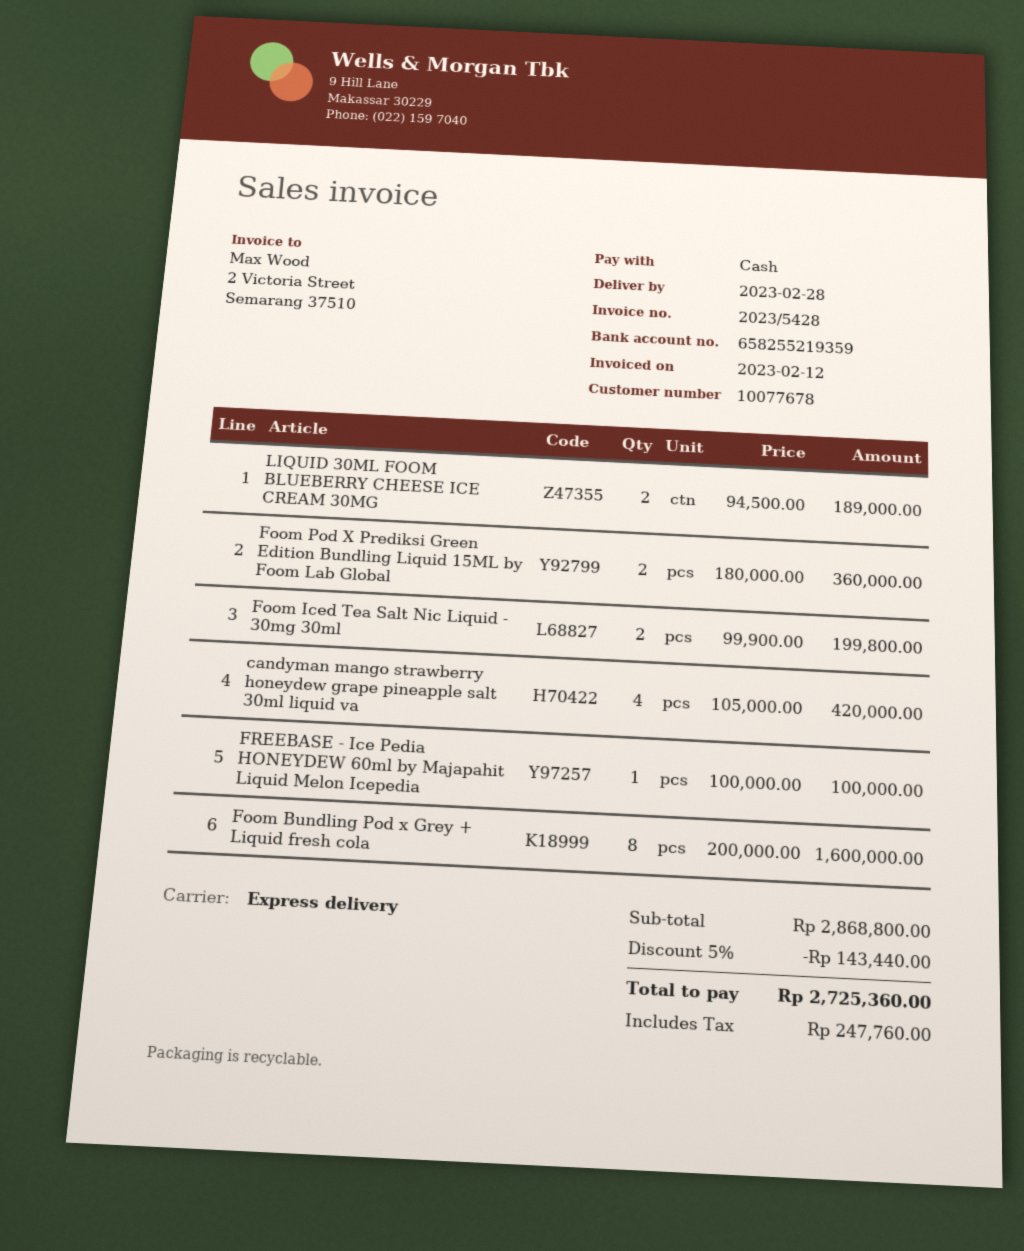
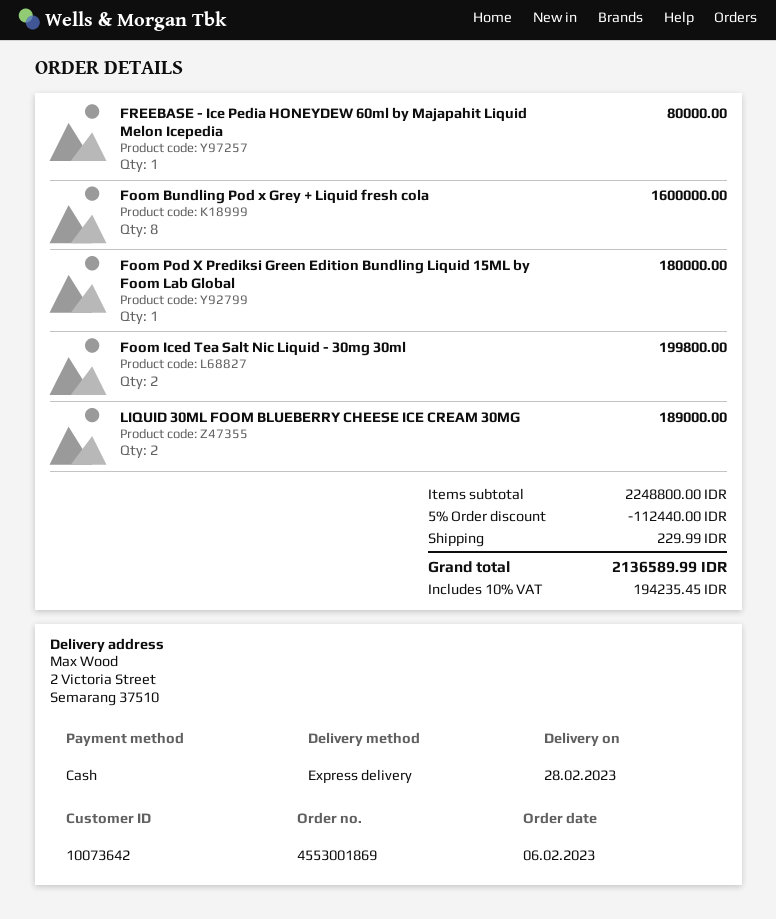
customer number: 10077678 -> 10073642
Foom Pod X Prediksi Green Edition Bundling Liquid 15ML by Foom Lab Global: 2 for 360000.00 -> 1 for 180000.00
candyman mango strawberry honeydew grape pineapple salt 30ml liquid va: 4 for 420000.00 -> none
FREEBASE - Ice Pedia HONEYDEW 60ml by Majapahit Liquid Melon Icepedia: 1 for 100000.00 -> 1 for 80000.00
subtotal: 2868800.00 -> 2248800.00
discount: 5% = 143440.00 -> 5% = 112440.00
shipping: none -> 229.99
tax: 247760.00 -> 194235.45
total: 2725360.00 -> 2136589.99

